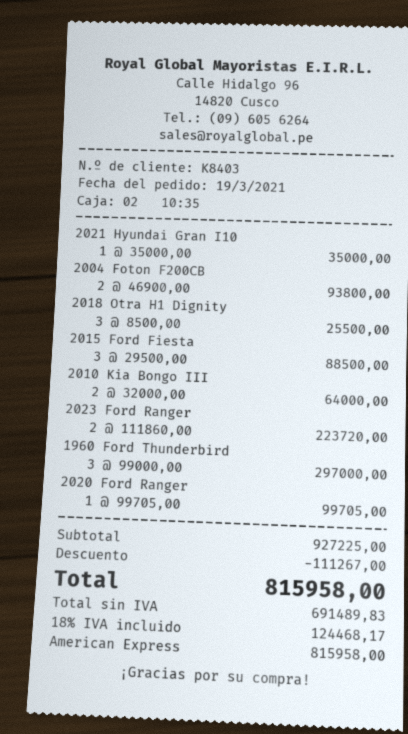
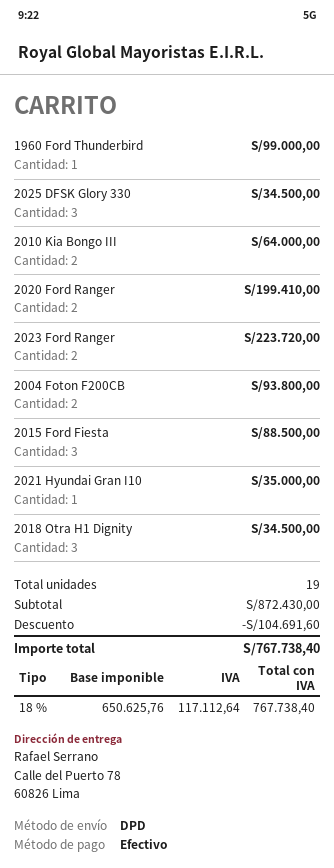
payment method: American Express -> cash
2018 Otra H1 Dignity: 3 for 25500.00 -> 3 for 34500.00
1960 Ford Thunderbird: 3 for 297000.00 -> 1 for 99000.00
2020 Ford Ranger: 1 for 99705.00 -> 2 for 199410.00
2025 DFSK Glory 330: none -> 3 for 34500.00
subtotal: 927225.00 -> 872430.00
discount: 111267.00 -> 104691.60
net: 691489.83 -> 650625.76
tax: 18% = 124468.17 -> 18% = 117112.64
total: 815958.00 -> 767738.40

